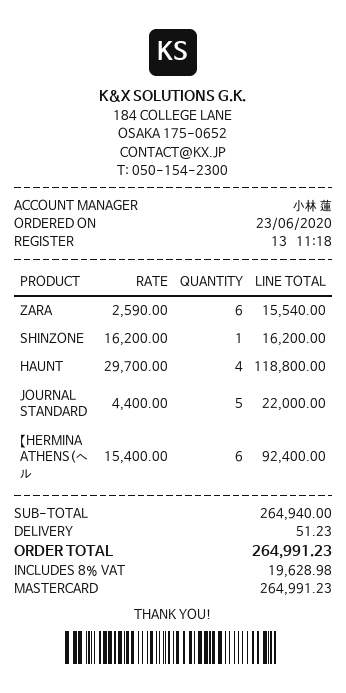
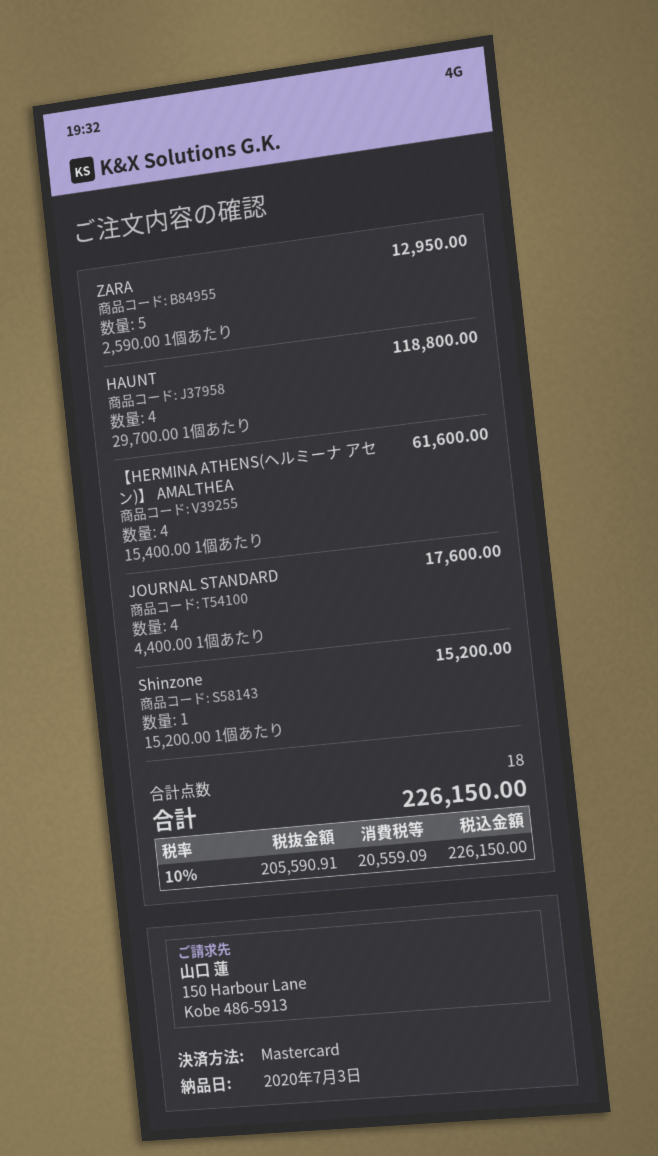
ZARA: 6 x 2590.00 = 15540.00 -> 5 x 2590.00 = 12950.00
SHINZONE: 1 x 16200.00 = 16200.00 -> 1 x 15200.00 = 15200.00
JOURNAL STANDARD: 5 x 4400.00 = 22000.00 -> 4 x 4400.00 = 17600.00
【HERMINA ATHENS(ヘル: 6 x 15400.00 = 92400.00 -> 4 x 15400.00 = 61600.00
shipping: 51.23 -> none
tax: 8% = 19628.98 -> 10% = 20559.09
total: 264991.23 -> 226150.00

